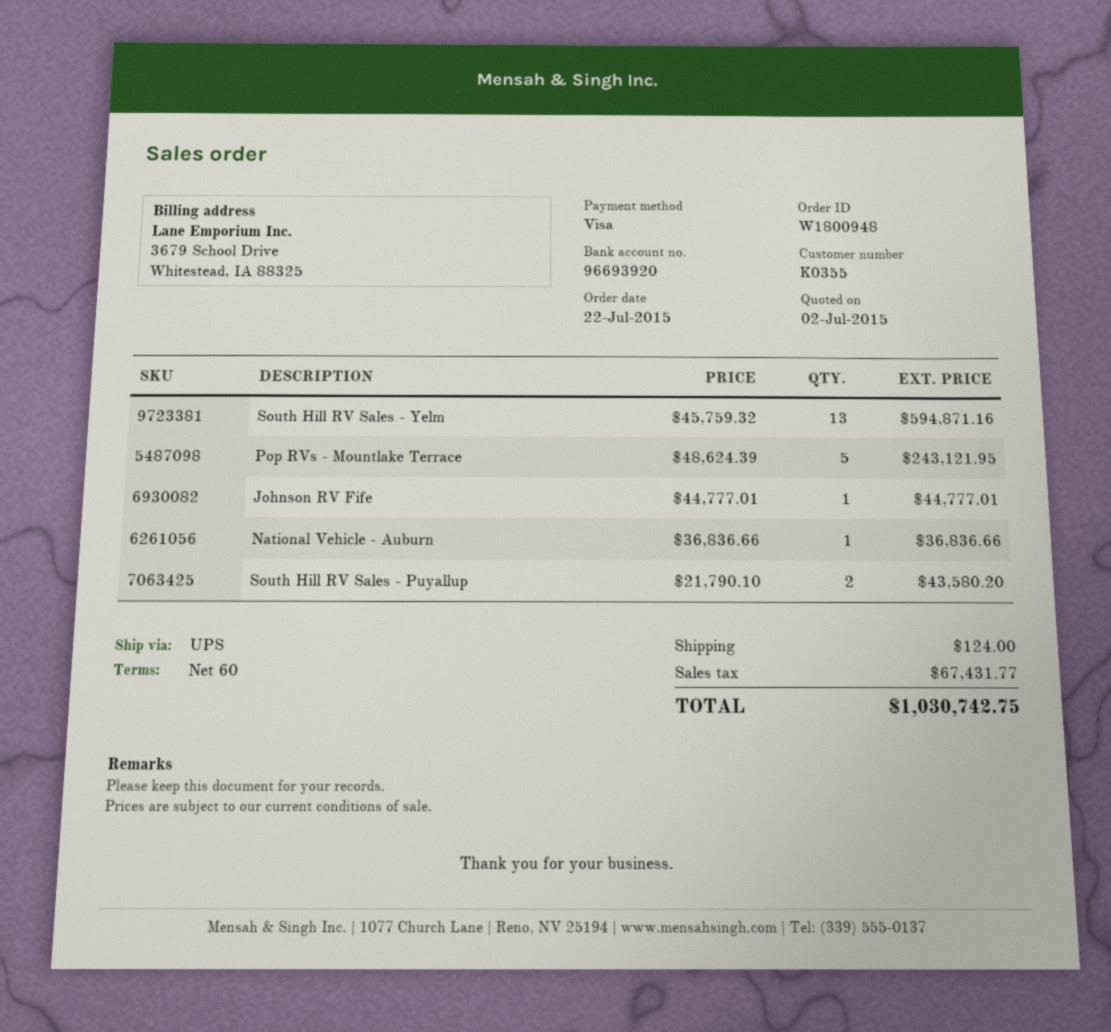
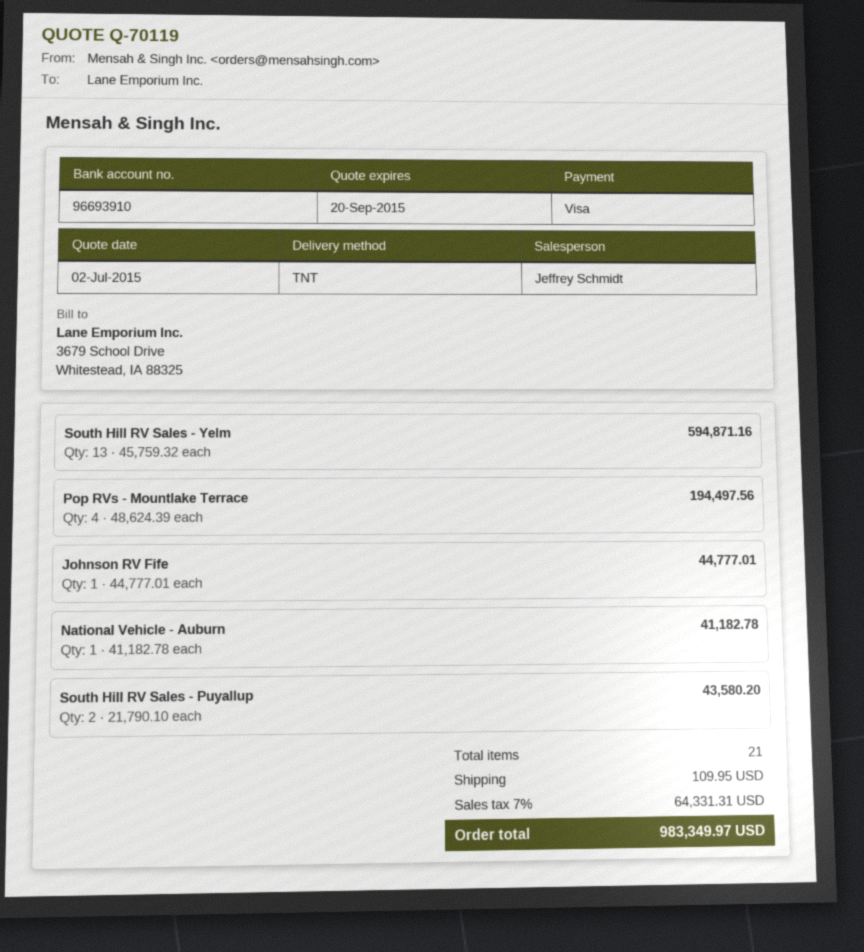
bank account: 96693920 -> 96693910
shipping method: UPS -> TNT
Pop RVs - Mountlake Terrace: 5 x 48624.39 = 243121.95 -> 4 x 48624.39 = 194497.56
National Vehicle - Auburn: 1 x 36836.66 = 36836.66 -> 1 x 41182.78 = 41182.78
shipping: 124.00 -> 109.95
tax: 67431.77 -> 64331.31
total: 1030742.75 -> 983349.97

